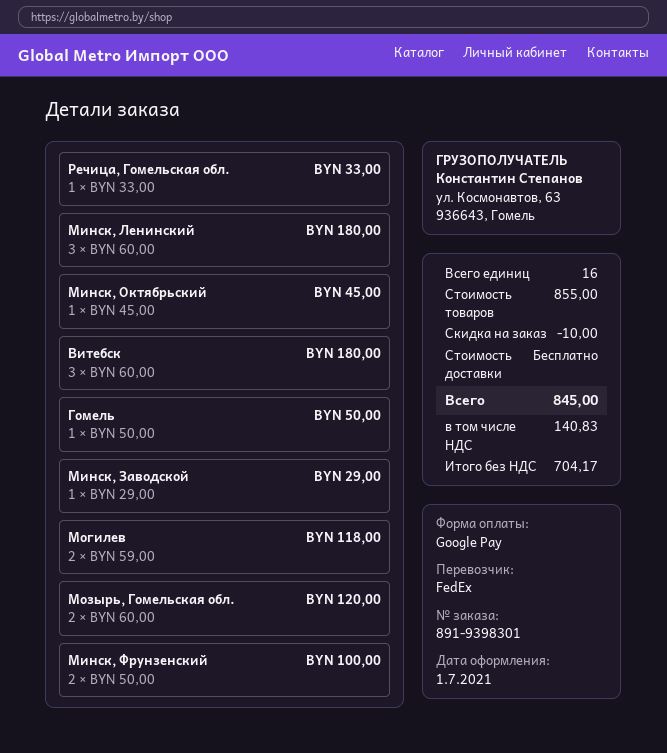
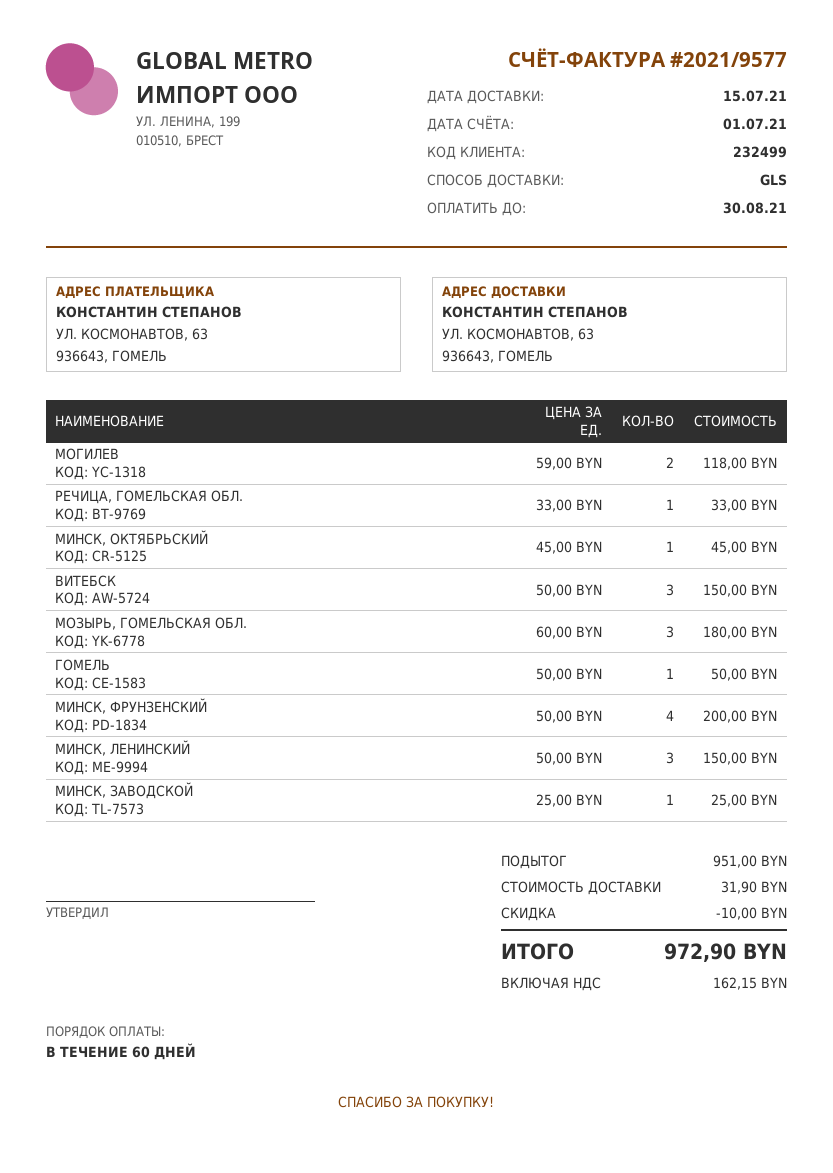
shipping method: FedEx -> GLS
Минск, Ленинский: 3 x 60.00 = 180.00 -> 3 x 50.00 = 150.00
Витебск: 3 x 60.00 = 180.00 -> 3 x 50.00 = 150.00
Минск, Заводской: 1 x 29.00 = 29.00 -> 1 x 25.00 = 25.00
Мозырь, Гомельская обл.: 2 x 60.00 = 120.00 -> 3 x 60.00 = 180.00
Минск, Фрунзенский: 2 x 50.00 = 100.00 -> 4 x 50.00 = 200.00
subtotal: 855.00 -> 951.00
shipping: 0.00 -> 31.90
tax: 140.83 -> 162.15
total: 845.00 -> 972.90

